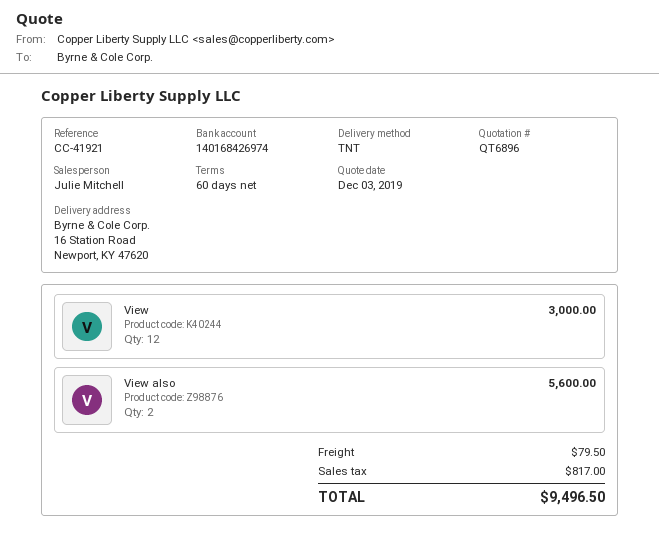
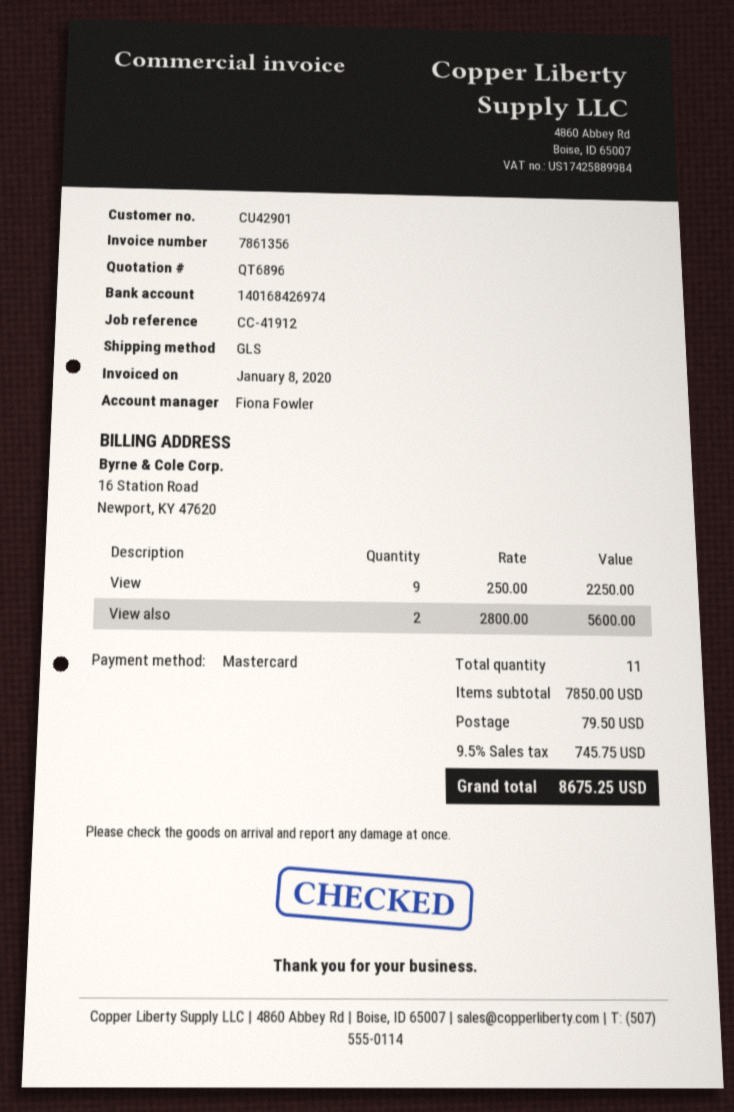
reference: CC-41921 -> CC-41912
sales rep: Julie Mitchell -> Fiona Fowler
shipping method: TNT -> GLS
View: 12 for 3000.00 -> 9 for 2250.00
tax: 817.00 -> 745.75
total: 9496.50 -> 8675.25

